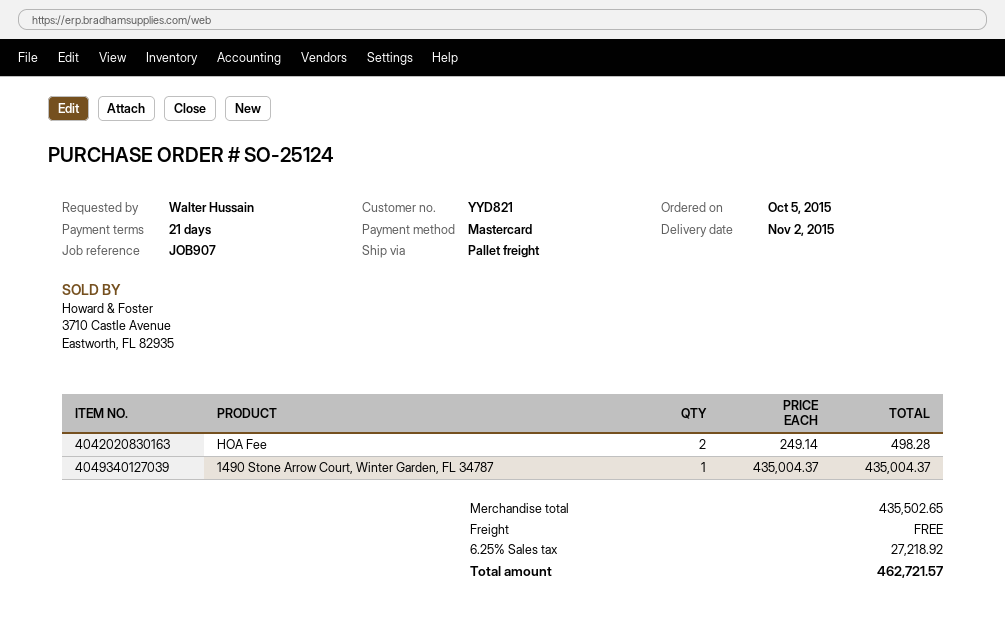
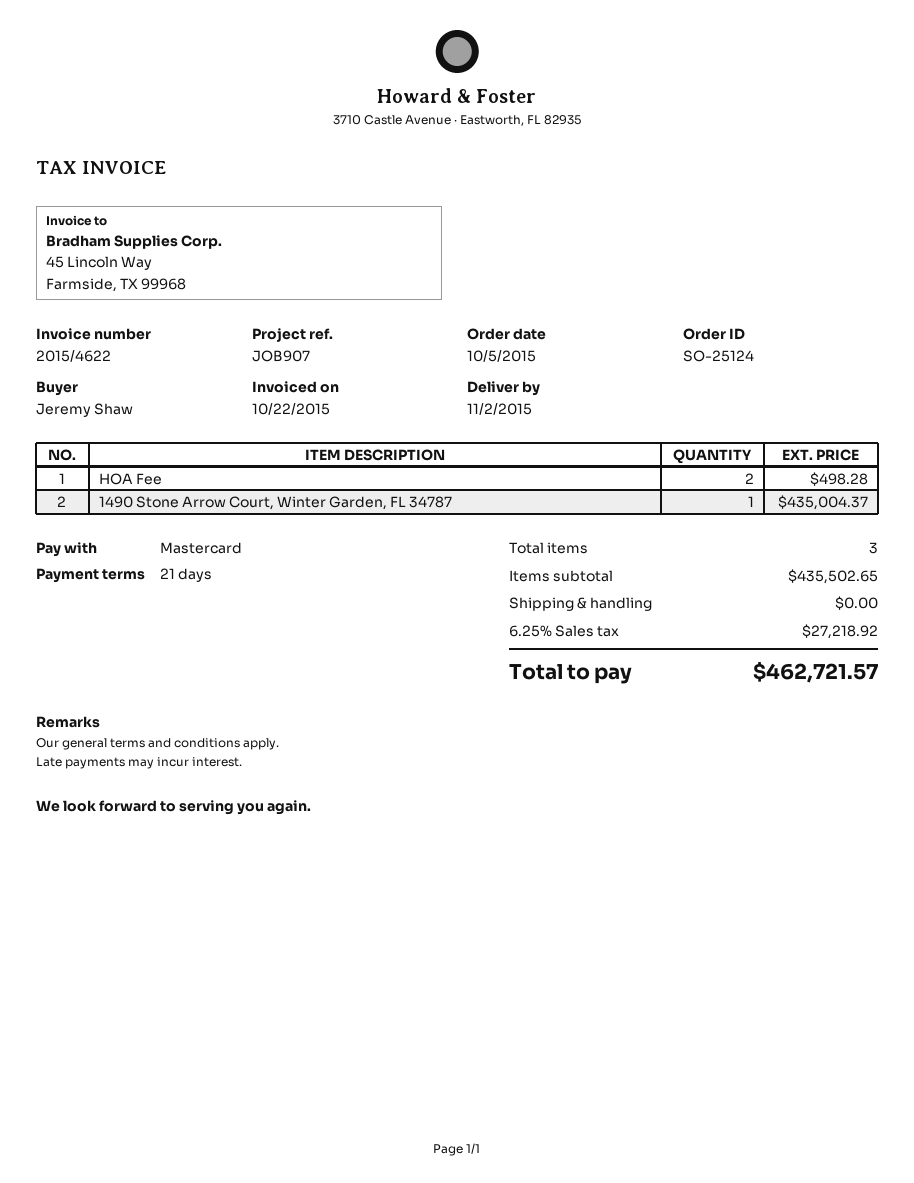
ordered by: Walter Hussain -> Jeremy Shaw

